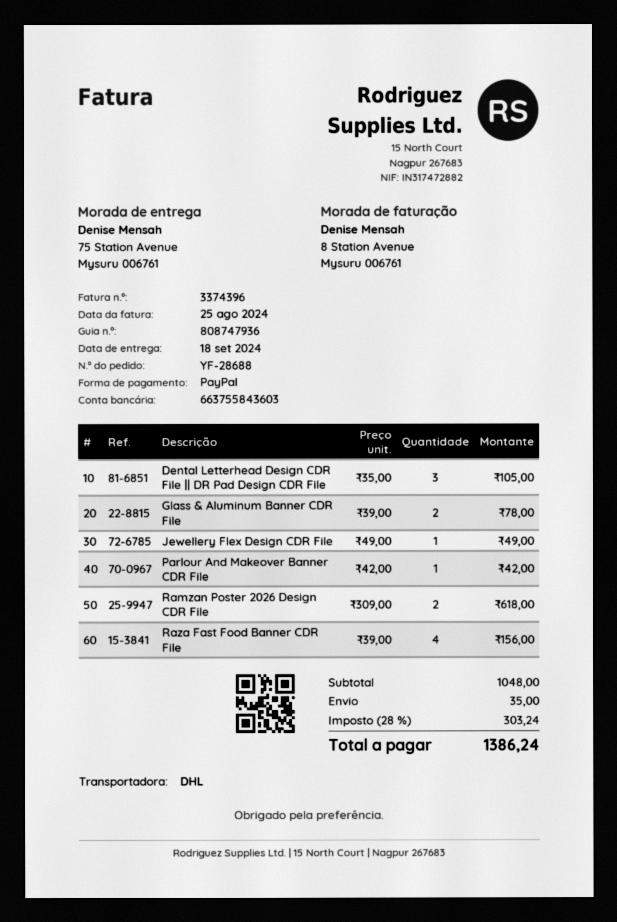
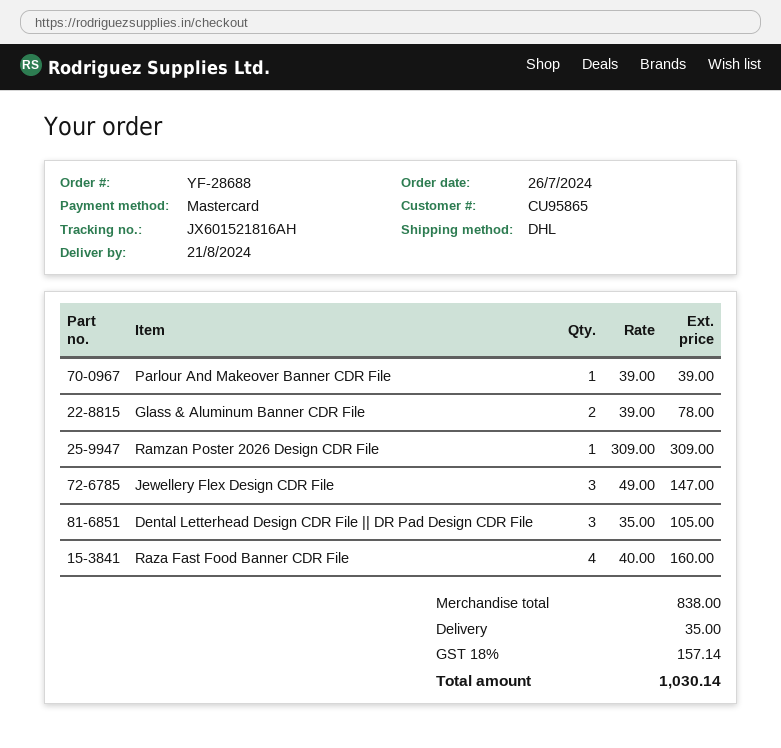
delivery date: 2024-09-18 -> 2024-08-21
payment method: PayPal -> Mastercard
Jewellery Flex Design CDR File: 1 x 49.00 = 49.00 -> 3 x 49.00 = 147.00
Parlour And Makeover Banner CDR File: 1 x 42.00 = 42.00 -> 1 x 39.00 = 39.00
Ramzan Poster 2026 Design CDR File: 2 x 309.00 = 618.00 -> 1 x 309.00 = 309.00
Raza Fast Food Banner CDR File: 4 x 39.00 = 156.00 -> 4 x 40.00 = 160.00
subtotal: 1048.00 -> 838.00
tax: 28% = 303.24 -> 18% = 157.14
total: 1386.24 -> 1030.14

